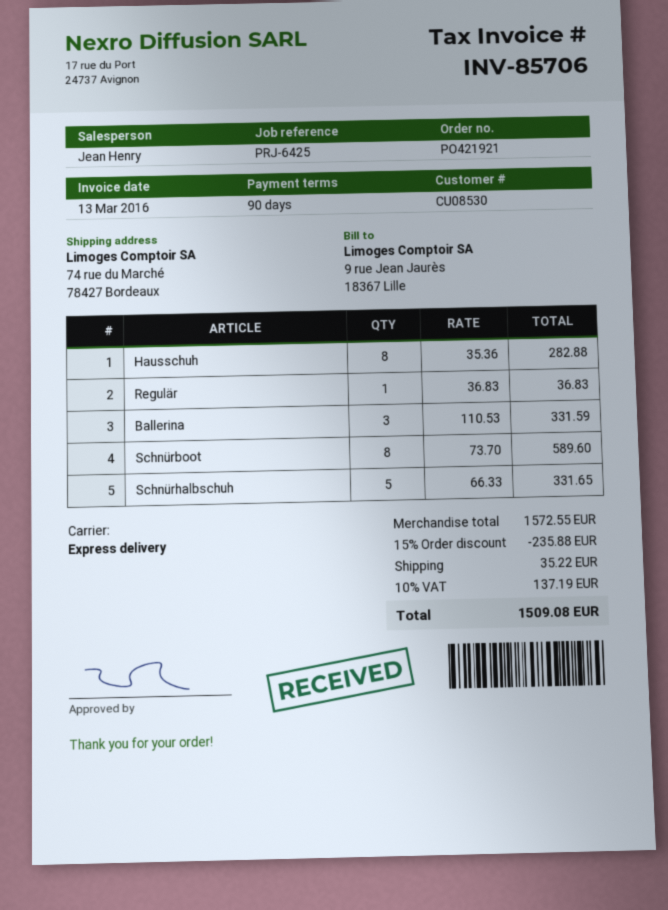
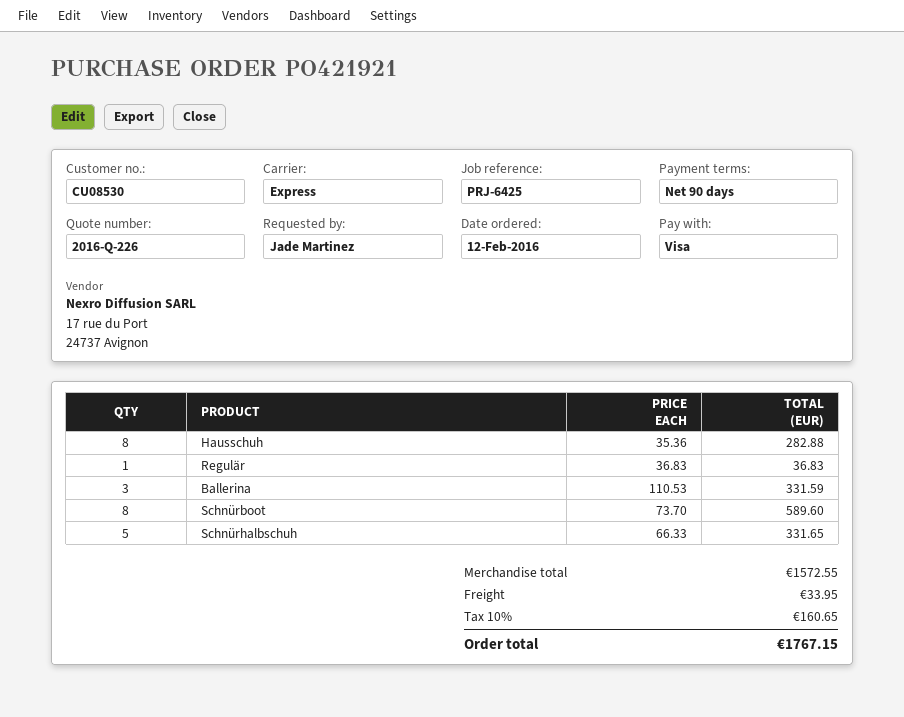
discount: 15% = 235.88 -> none
shipping: 35.22 -> 33.95
tax: 10% = 137.19 -> 10% = 160.65
total: 1509.08 -> 1767.15

